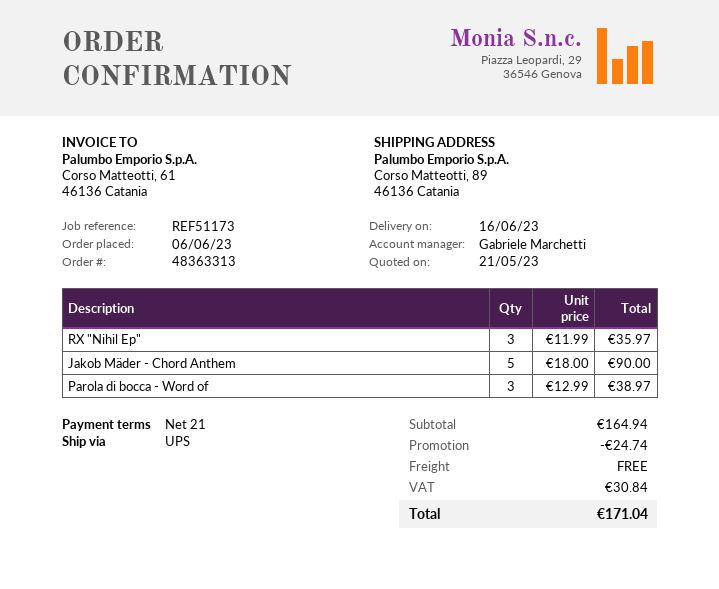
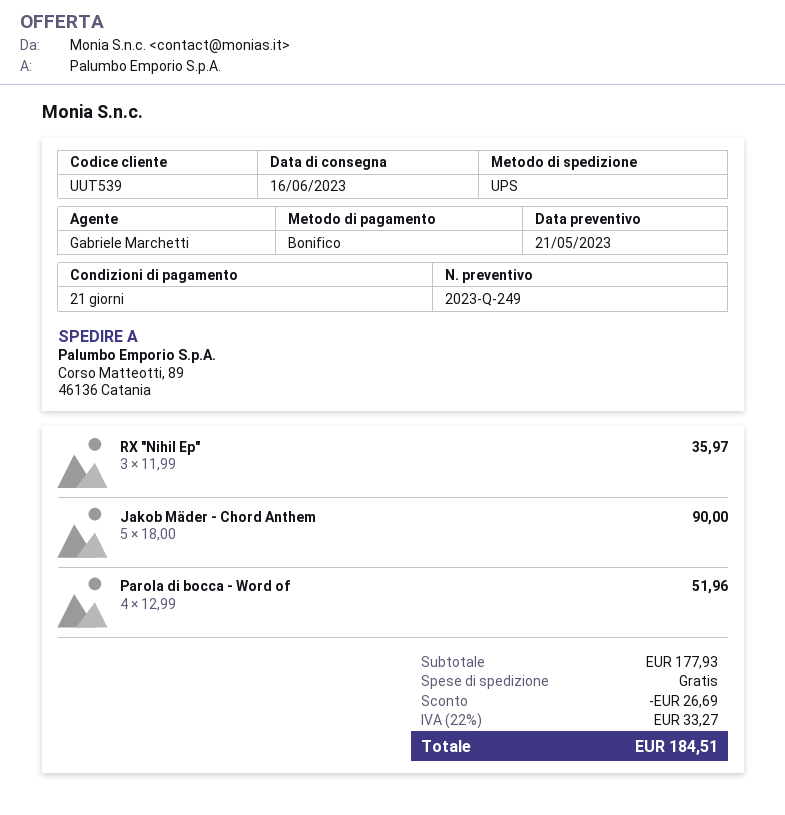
Parola di bocca - Word of: 3 x 12.99 = 38.97 -> 4 x 12.99 = 51.96
subtotal: 164.94 -> 177.93
discount: 24.74 -> 26.69
tax: 30.84 -> 33.27
total: 171.04 -> 184.51

